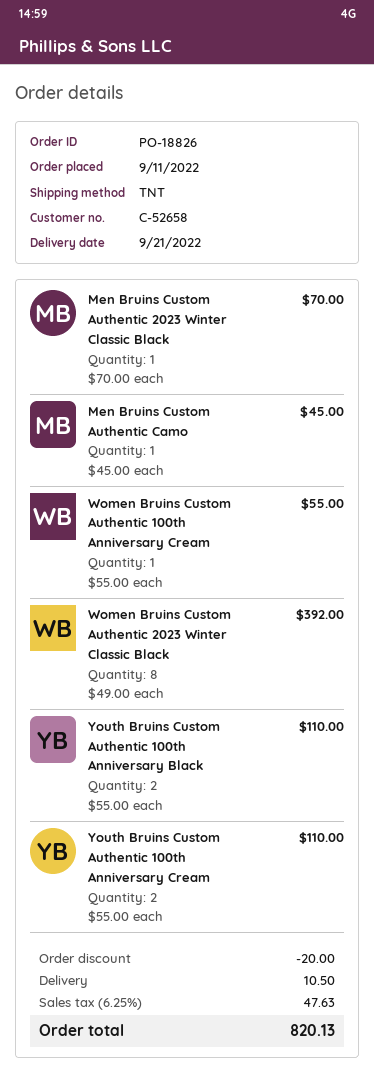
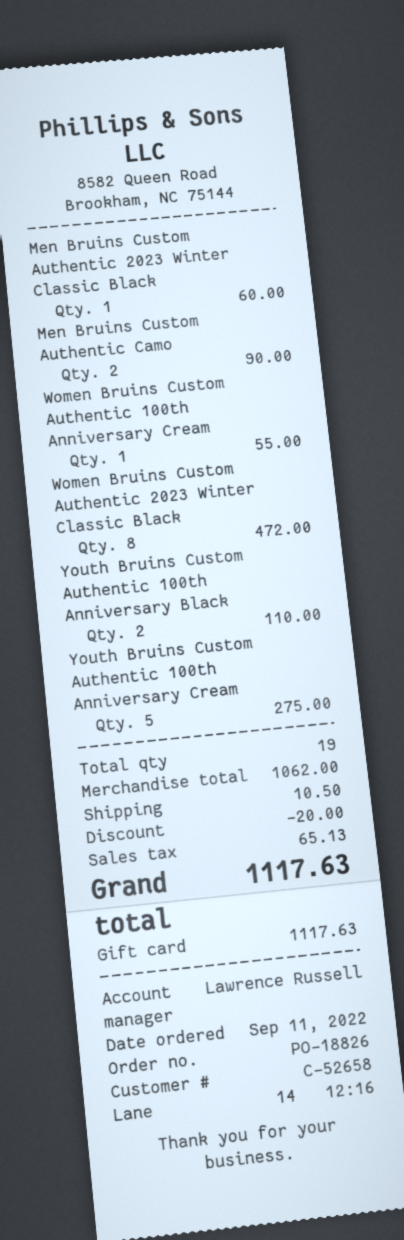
Men Bruins Custom Authentic 2023 Winter Classic Black: 1 for 70.00 -> 1 for 60.00
Men Bruins Custom Authentic Camo: 1 for 45.00 -> 2 for 90.00
Women Bruins Custom Authentic 2023 Winter Classic Black: 8 for 392.00 -> 8 for 472.00
Youth Bruins Custom Authentic 100th Anniversary Cream: 2 for 110.00 -> 5 for 275.00
tax: 47.63 -> 65.13
total: 820.13 -> 1117.63

